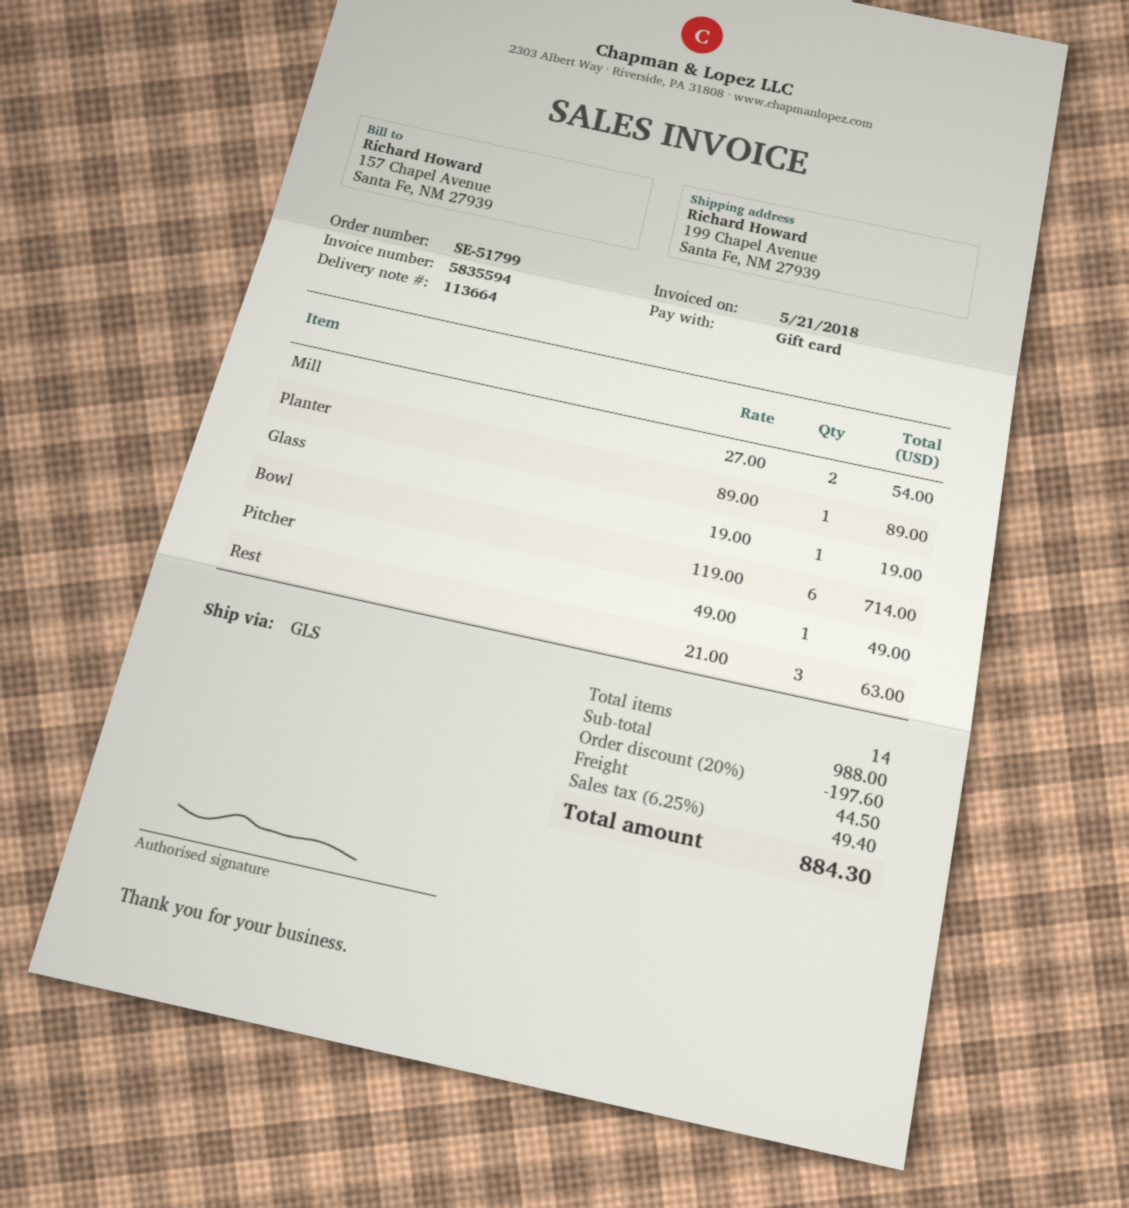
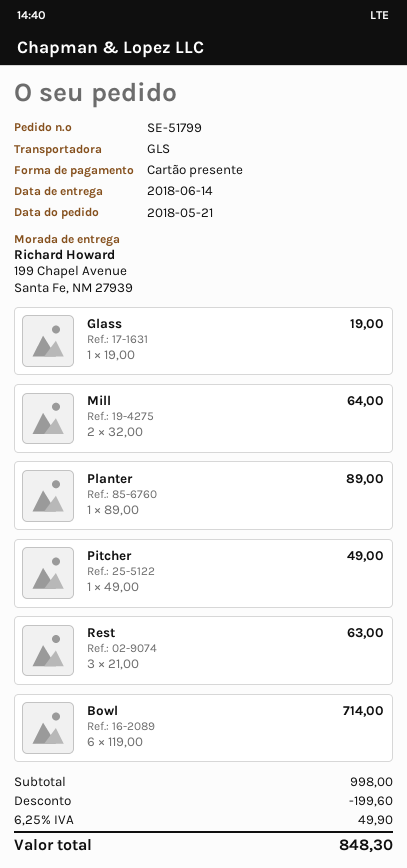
Mill: 2 x 27.00 = 54.00 -> 2 x 32.00 = 64.00
subtotal: 988.00 -> 998.00
discount: 197.60 -> 199.60
shipping: 44.50 -> none
tax: 6.25% = 49.40 -> 6.25% = 49.90
total: 884.30 -> 848.30

